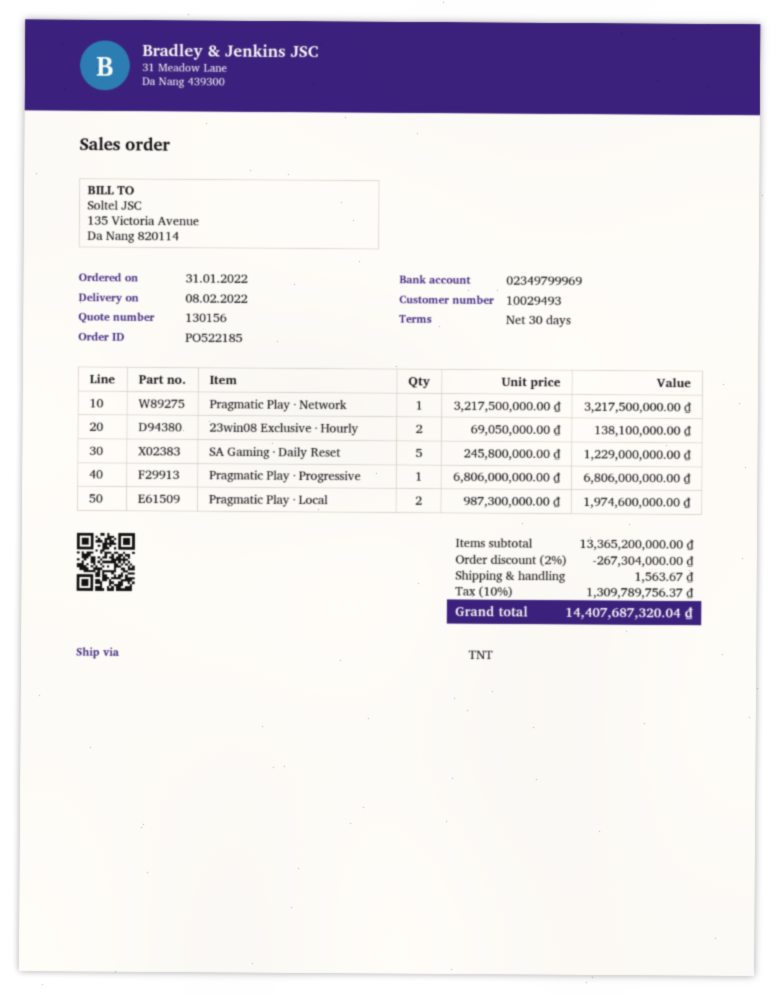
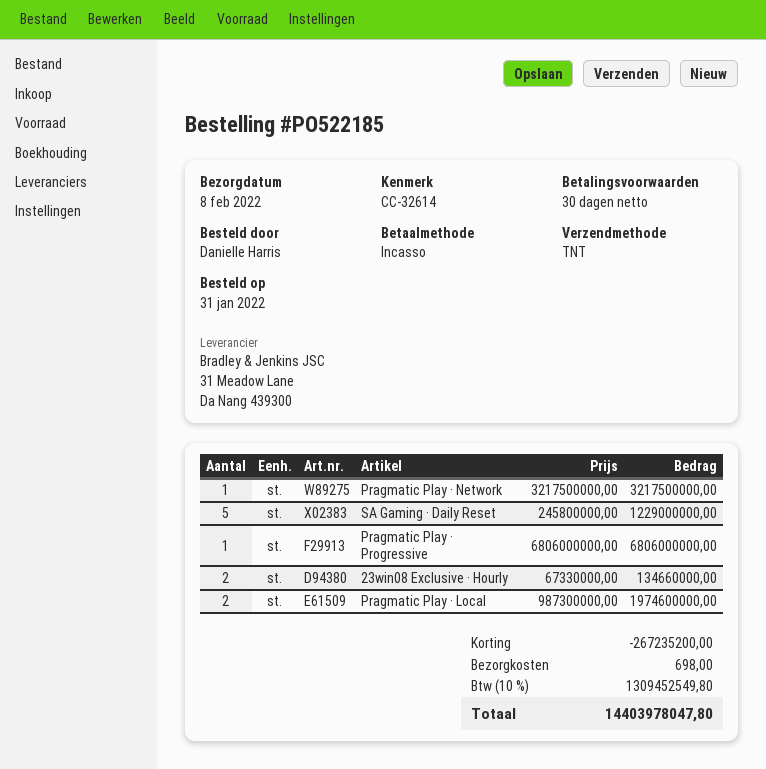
23win08 Exclusive · Hourly: 2 x 69050000.00 = 138100000.00 -> 2 x 67330000.00 = 134660000.00
discount: 267304000.00 -> 267235200.00
shipping: 1563.67 -> 698.00
tax: 10% = 1309789756.37 -> 10% = 1309452549.80
total: 14407687320.04 -> 14403978047.80

